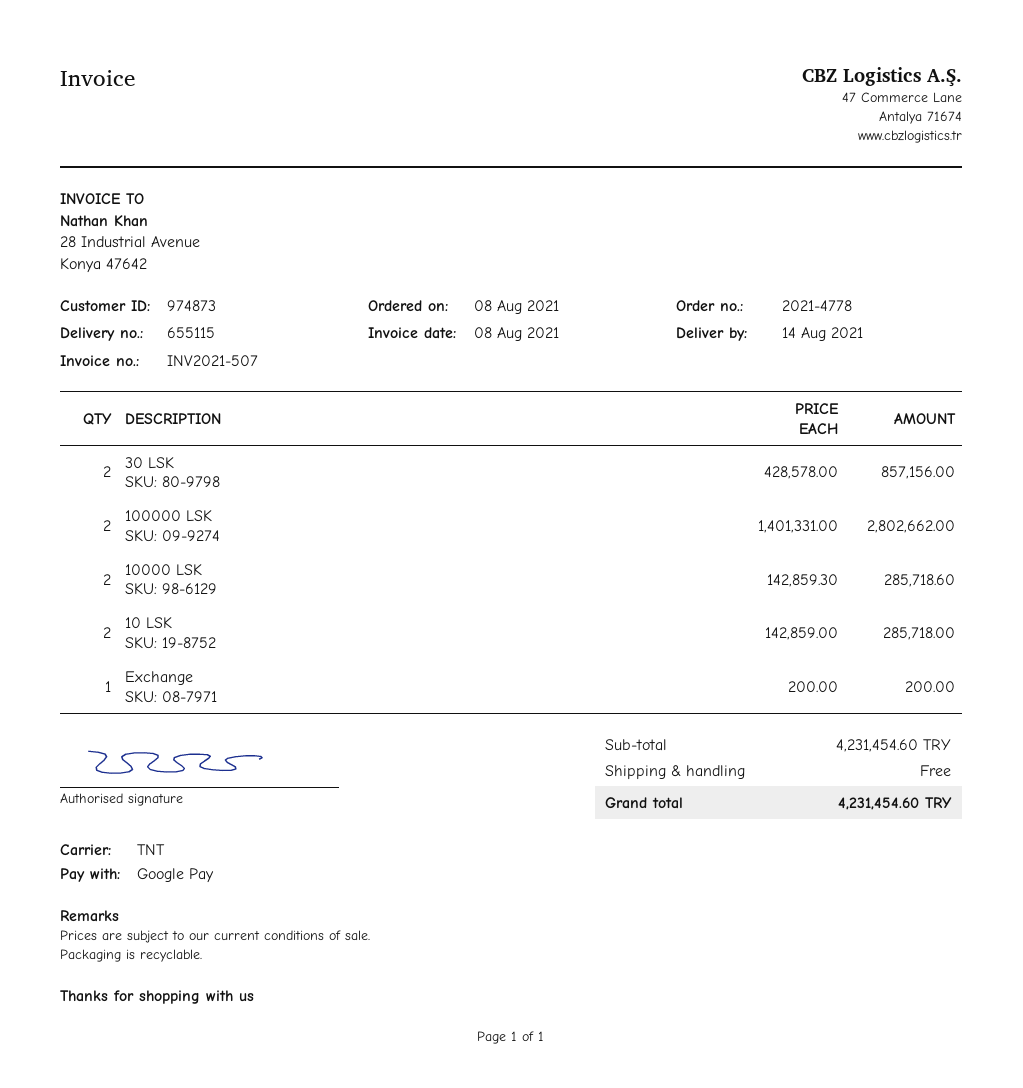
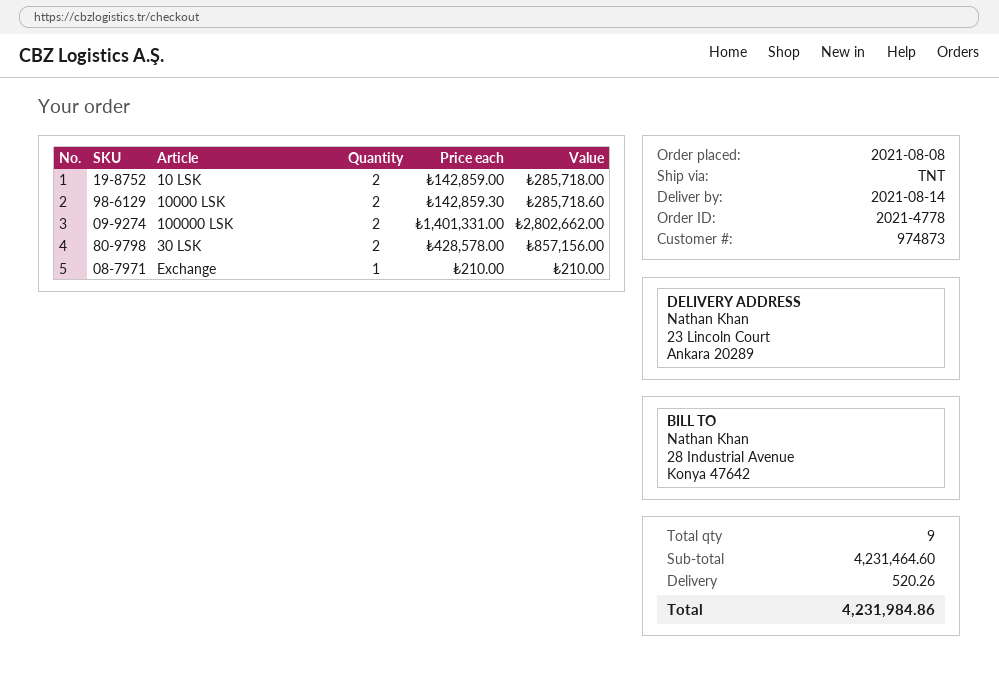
Exchange: 1 x 200.00 = 200.00 -> 1 x 210.00 = 210.00
subtotal: 4231454.60 -> 4231464.60
shipping: 0.00 -> 520.26
total: 4231454.60 -> 4231984.86

